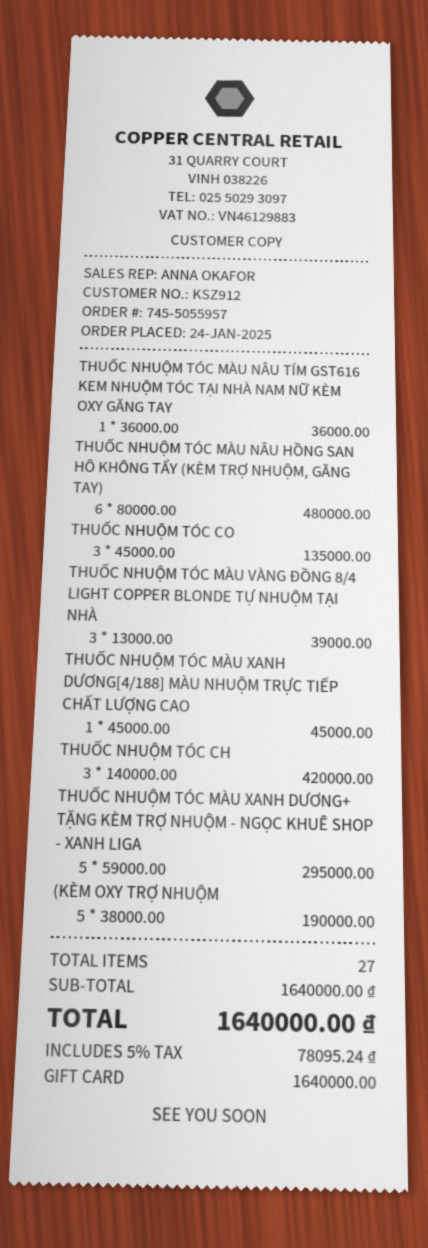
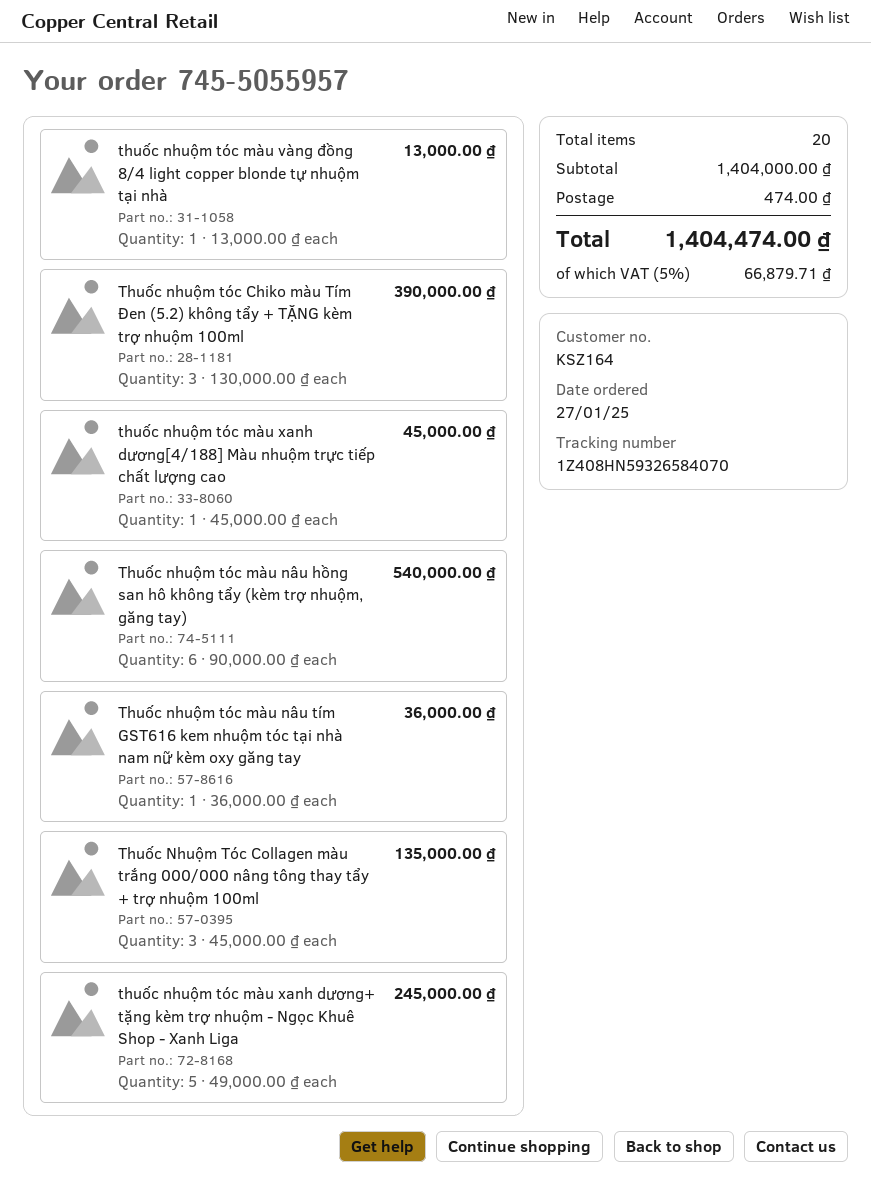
order date: 2025-01-24 -> 2025-01-27
customer number: KSZ912 -> KSZ164
THUỐC NHUỘM TÓC MÀU NÂU HỒNG SAN HÔ KHÔNG TẨY (KÈM TRỢ NHUỘM, GĂNG TAY): 6 x 80000.00 = 480000.00 -> 6 x 90000.00 = 540000.00
THUỐC NHUỘM TÓC MÀU VÀNG ĐỒNG 8/4 LIGHT COPPER BLONDE TỰ NHUỘM TẠI NHÀ: 3 x 13000.00 = 39000.00 -> 1 x 13000.00 = 13000.00
THUỐC NHUỘM TÓC CH: 3 x 140000.00 = 420000.00 -> 3 x 130000.00 = 390000.00
THUỐC NHUỘM TÓC MÀU XANH DƯƠNG+ TẶNG KÈM TRỢ NHUỘM - NGỌC KHUÊ SHOP - XANH LIGA: 5 x 59000.00 = 295000.00 -> 5 x 49000.00 = 245000.00
(KÈM OXY TRỢ NHUỘM: 5 x 38000.00 = 190000.00 -> none
total quantity: 27 -> 20
subtotal: 1640000.00 -> 1404000.00
shipping: none -> 474.00
tax: 5% = 78095.24 -> 5% = 66879.71
total: 1640000.00 -> 1404474.00

